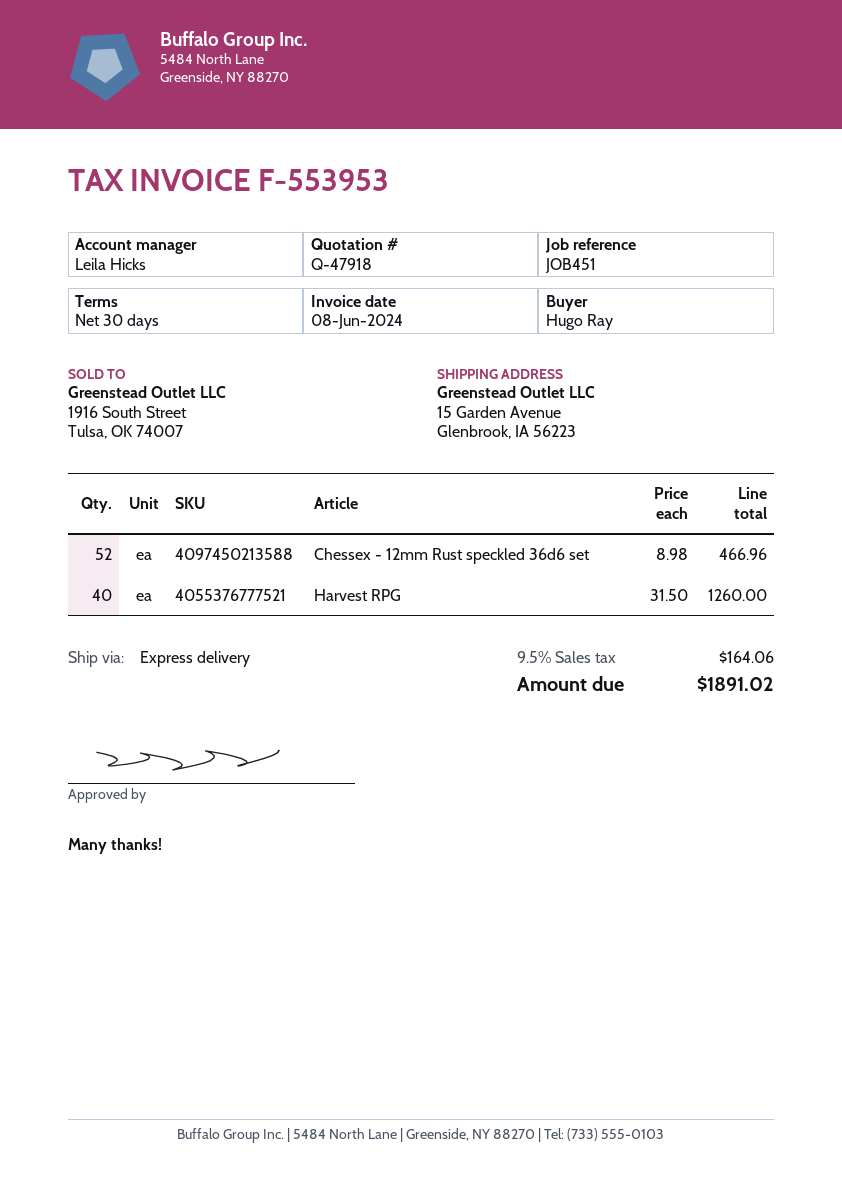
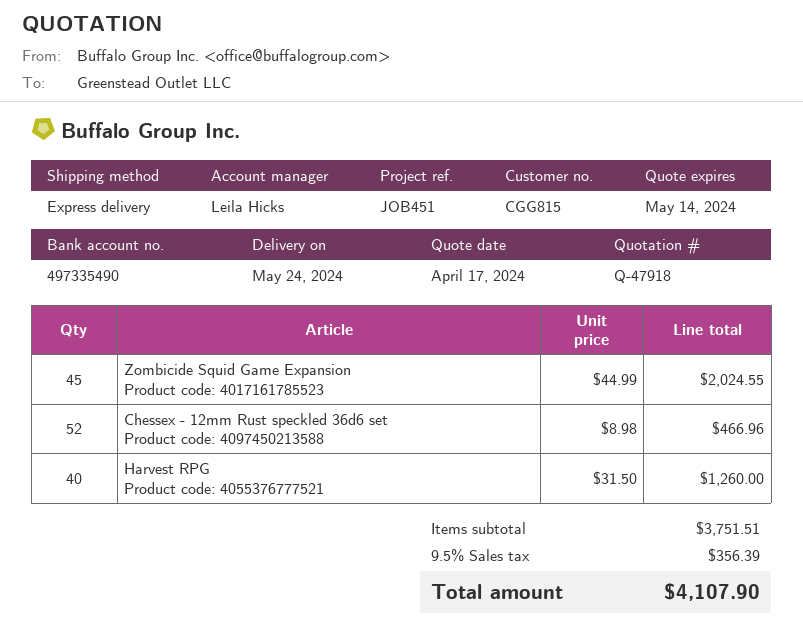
Zombicide Squid Game Expansion: none -> 45 x 44.99 = 2024.55
tax: 9.5% = 164.06 -> 9.5% = 356.39
total: 1891.02 -> 4107.90

